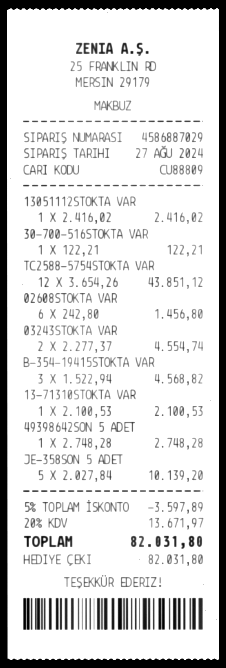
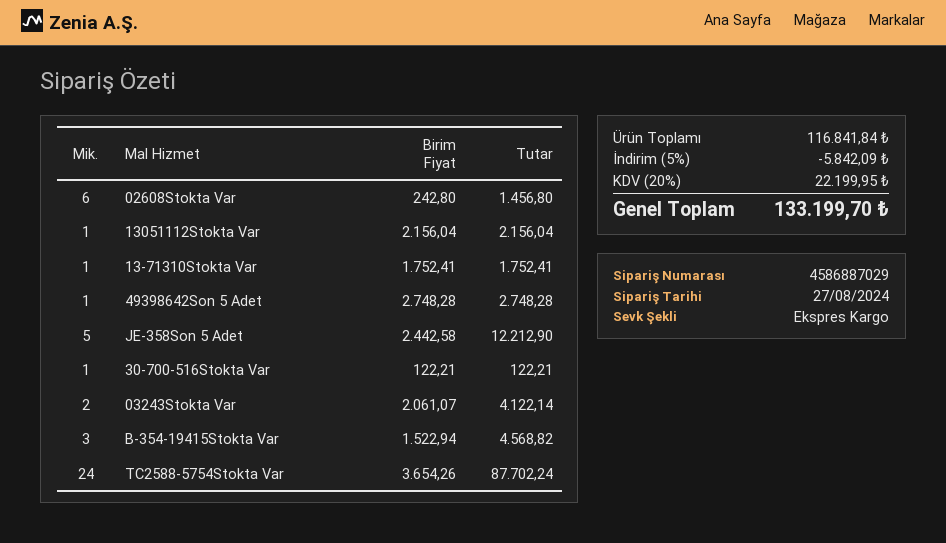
13051112STOKTA VAR: 1 x 2416.02 = 2416.02 -> 1 x 2156.04 = 2156.04
TC2588-5754STOKTA VAR: 12 x 3654.26 = 43851.12 -> 24 x 3654.26 = 87702.24
03243STOKTA VAR: 2 x 2277.37 = 4554.74 -> 2 x 2061.07 = 4122.14
13-71310STOKTA VAR: 1 x 2100.53 = 2100.53 -> 1 x 1752.41 = 1752.41
JE-358SON 5 ADET: 5 x 2027.84 = 10139.20 -> 5 x 2442.58 = 12212.90
discount: 5% = 3597.89 -> 5% = 5842.09
tax: 20% = 13671.97 -> 20% = 22199.95
total: 82031.80 -> 133199.70

